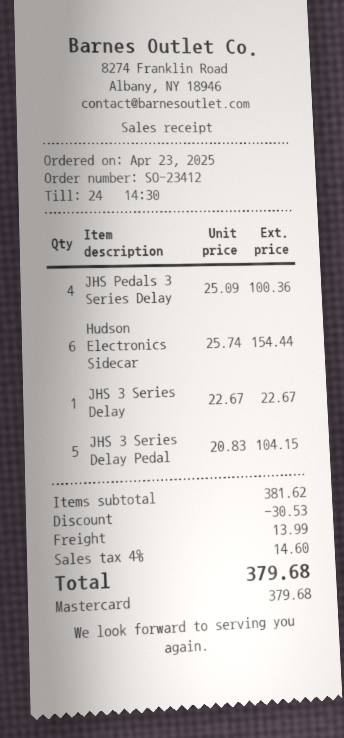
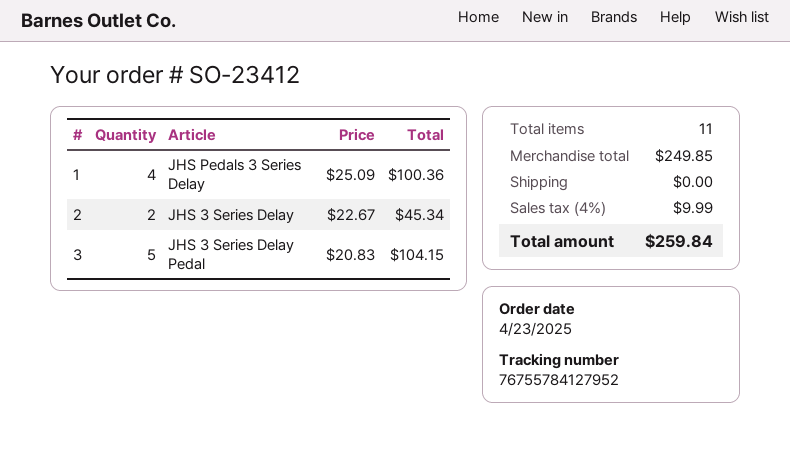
Hudson Electronics Sidecar: 6 x 25.74 = 154.44 -> none
JHS 3 Series Delay: 1 x 22.67 = 22.67 -> 2 x 22.67 = 45.34
subtotal: 381.62 -> 249.85
discount: 30.53 -> none
shipping: 13.99 -> 0.00
tax: 4% = 14.60 -> 4% = 9.99
total: 379.68 -> 259.84

